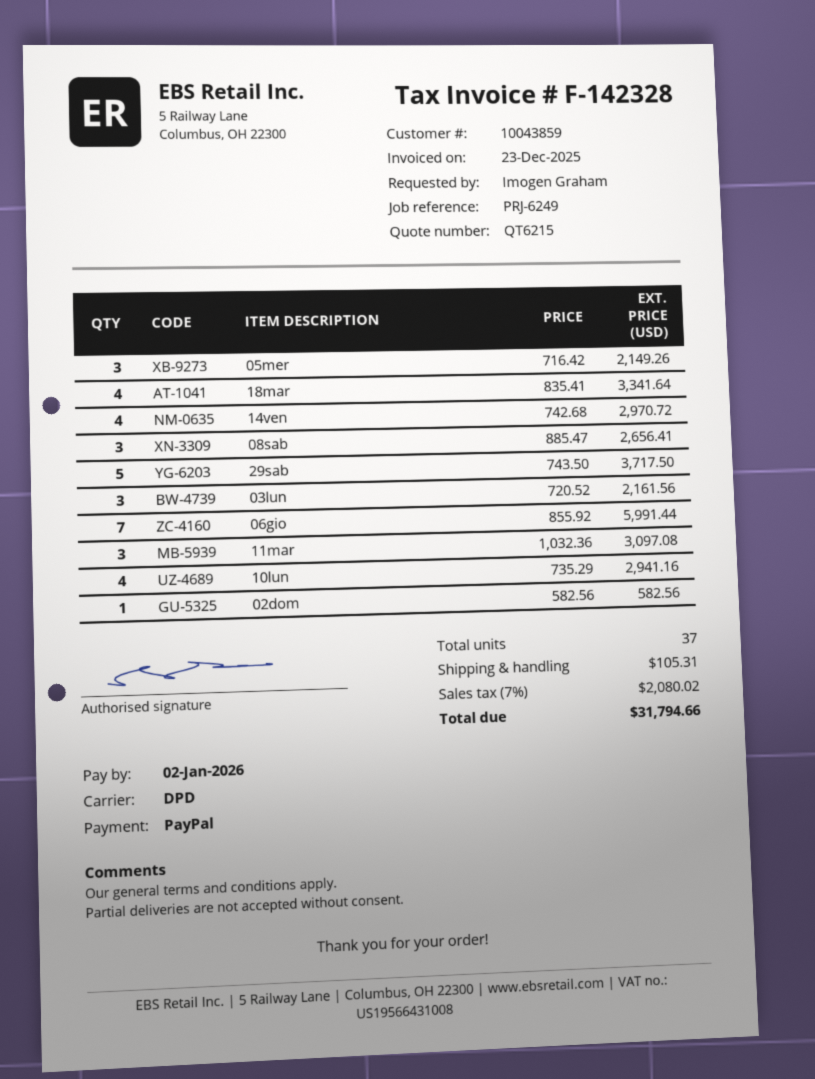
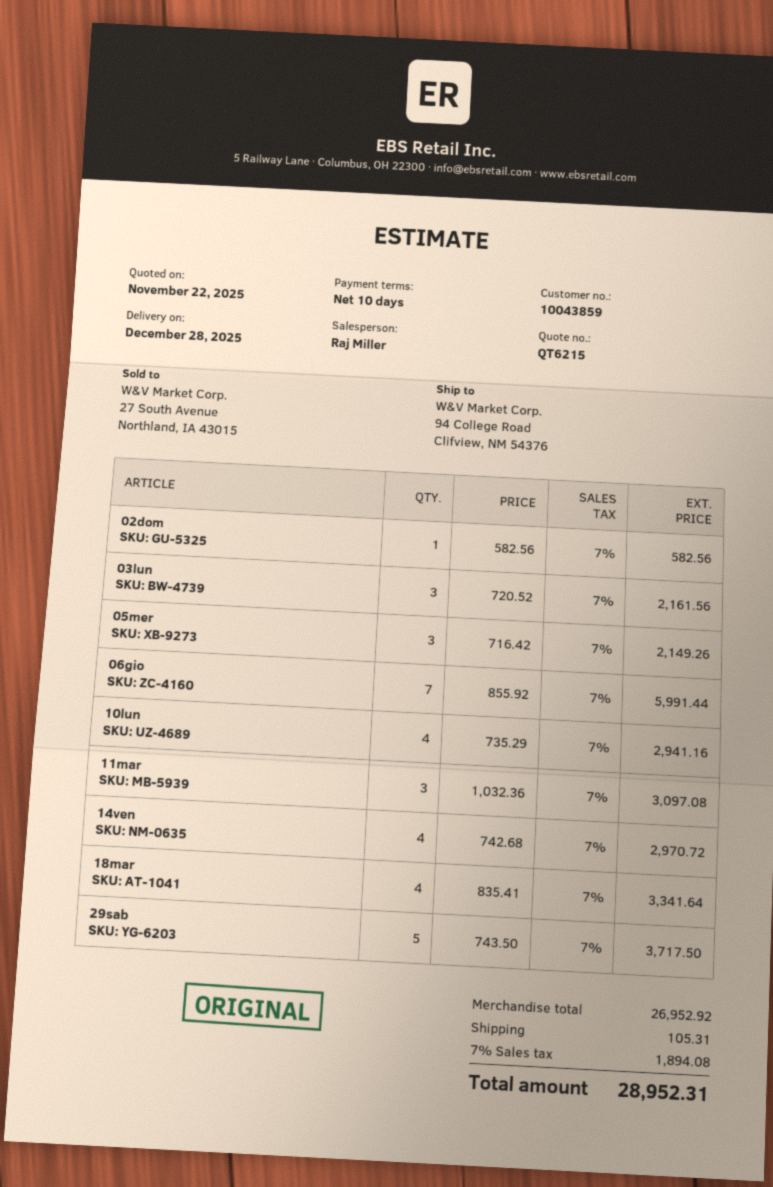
08sab: 3 x 885.47 = 2656.41 -> none
tax: 7% = 2080.02 -> 7% = 1894.08
total: 31794.66 -> 28952.31

